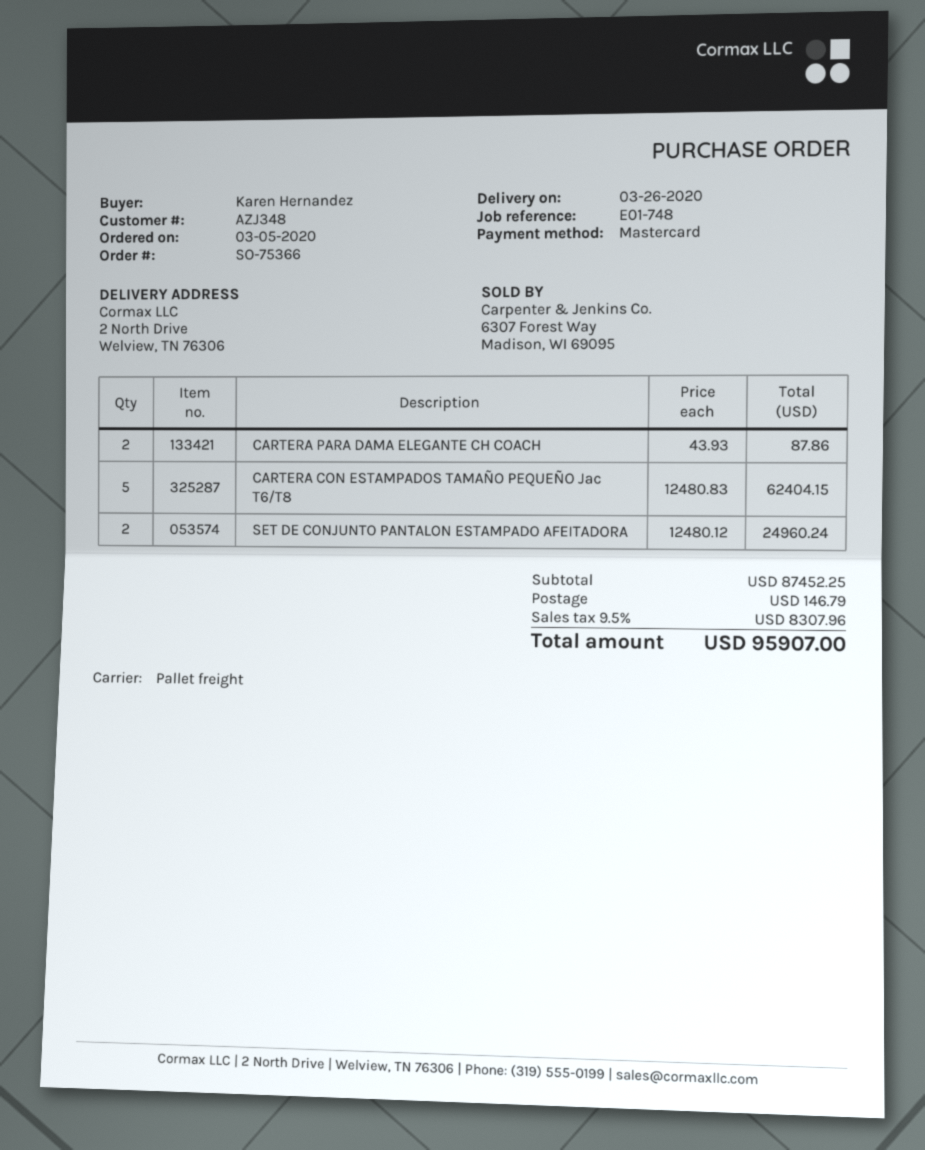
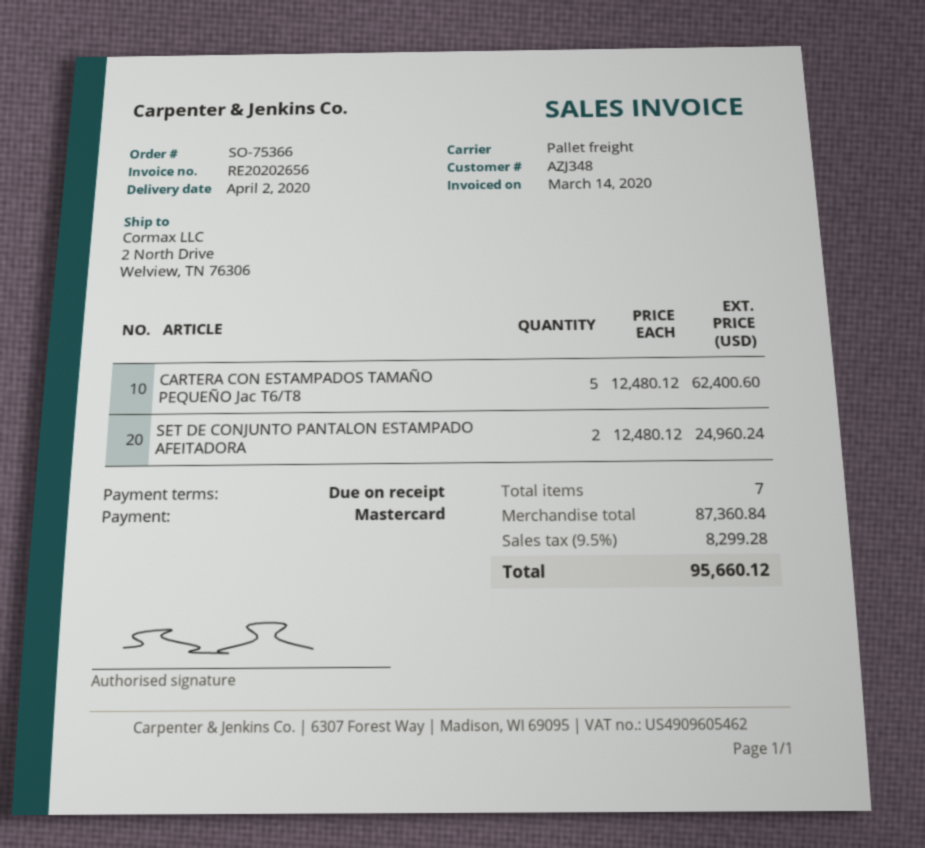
delivery date: 2020-03-26 -> 2020-04-02
CARTERA PARA DAMA ELEGANTE CH COACH: 2 x 43.93 = 87.86 -> none
CARTERA CON ESTAMPADOS TAMAÑO PEQUEÑO Jac T6/T8: 5 x 12480.83 = 62404.15 -> 5 x 12480.12 = 62400.60
subtotal: 87452.25 -> 87360.84
shipping: 146.79 -> none
tax: 9.5% = 8307.96 -> 9.5% = 8299.28
total: 95907.00 -> 95660.12

